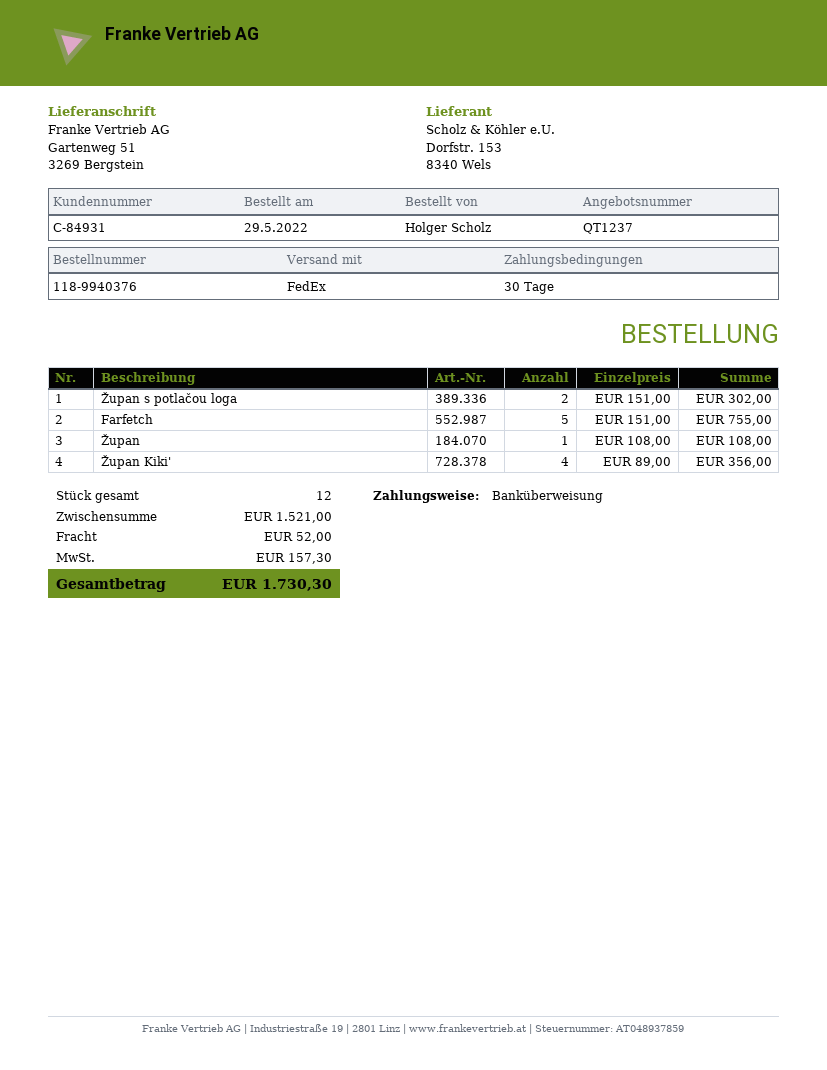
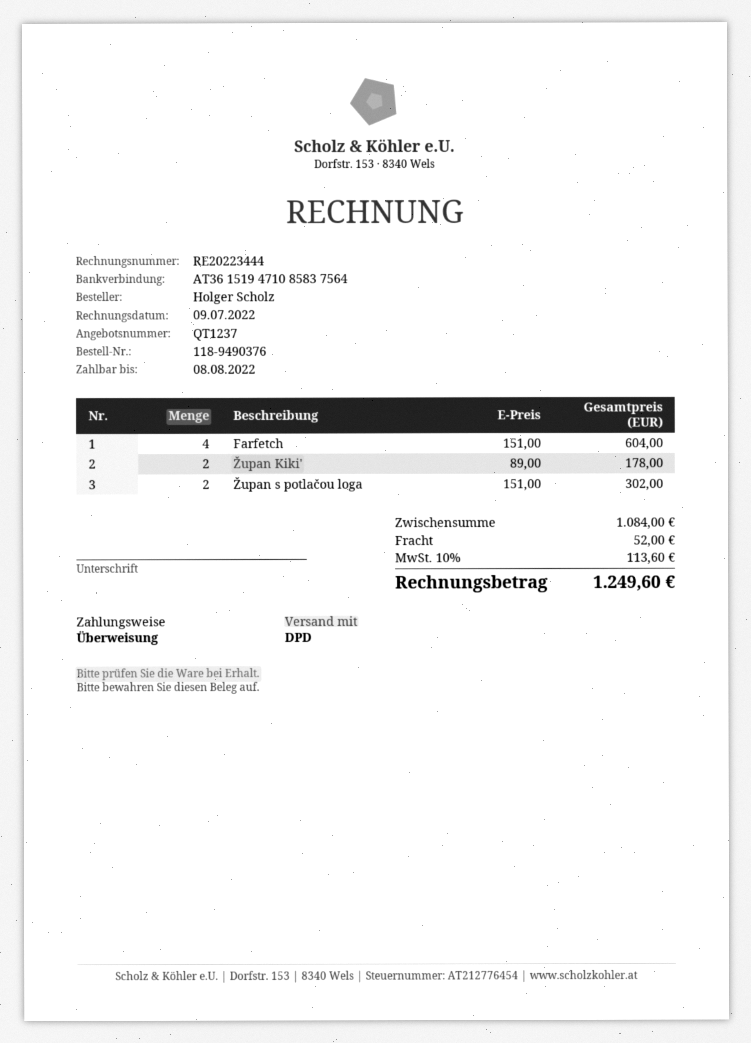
order number: 118-9940376 -> 118-9490376
shipping method: FedEx -> DPD
Farfetch: 5 x 151.00 = 755.00 -> 4 x 151.00 = 604.00
Župan: 1 x 108.00 = 108.00 -> none
Župan Kiki': 4 x 89.00 = 356.00 -> 2 x 89.00 = 178.00
subtotal: 1521.00 -> 1084.00
tax: 157.30 -> 113.60
total: 1730.30 -> 1249.60

